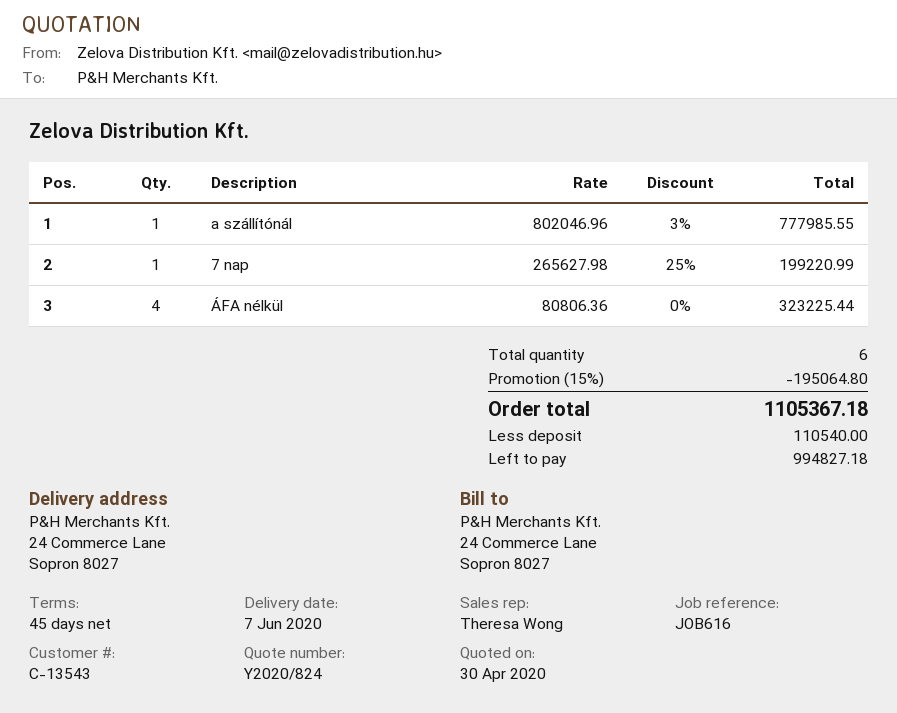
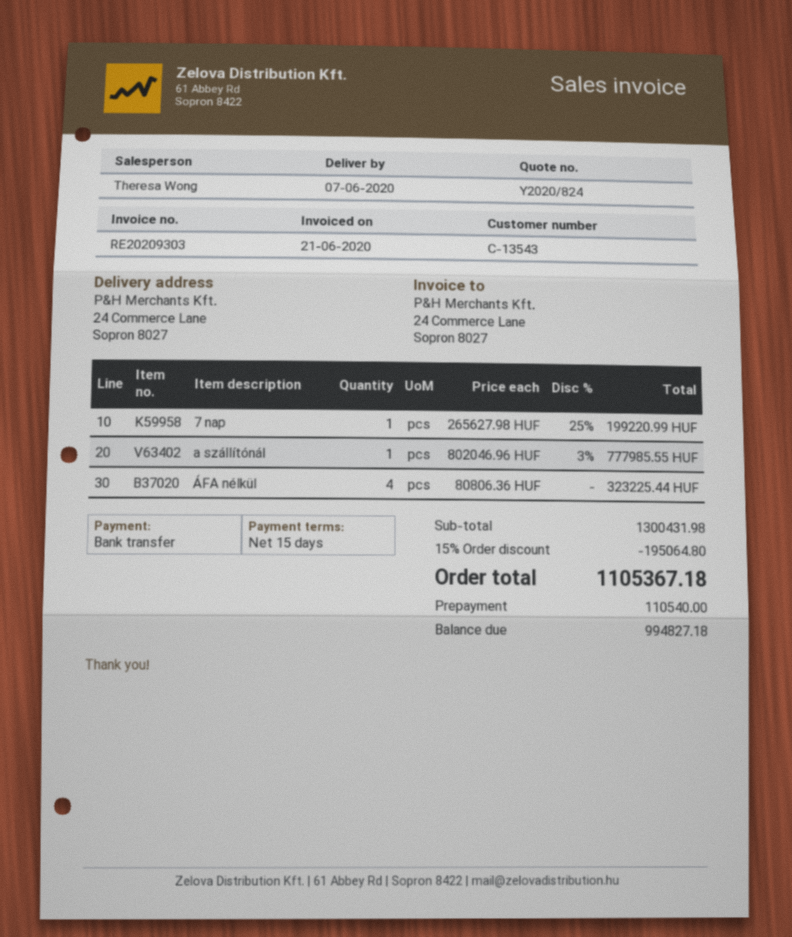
payment terms: 45 days -> 15 days

